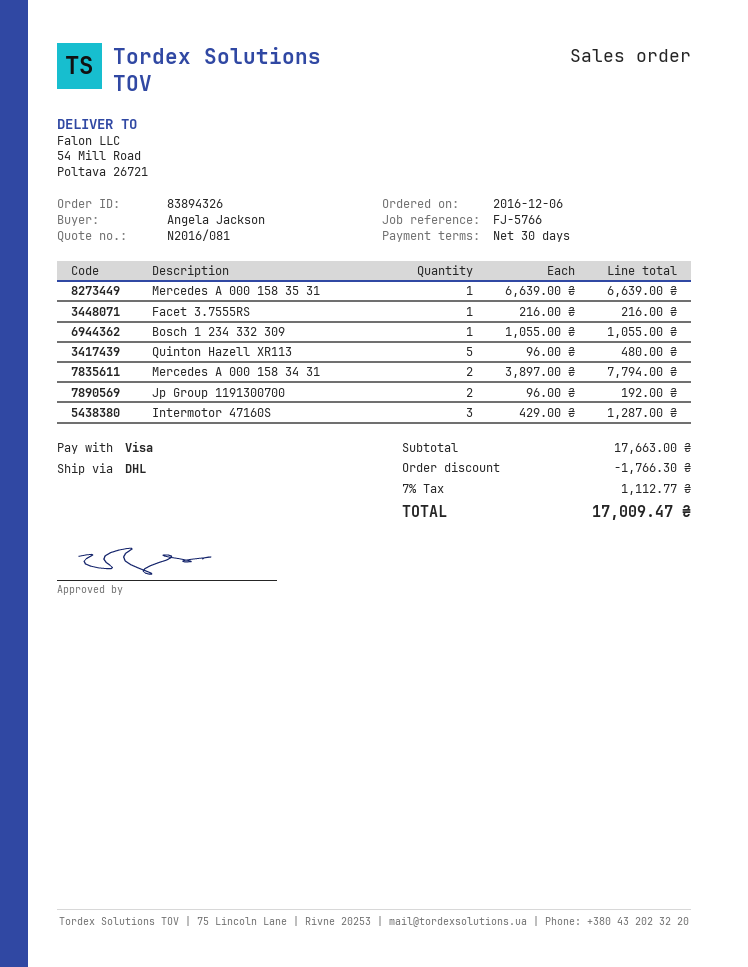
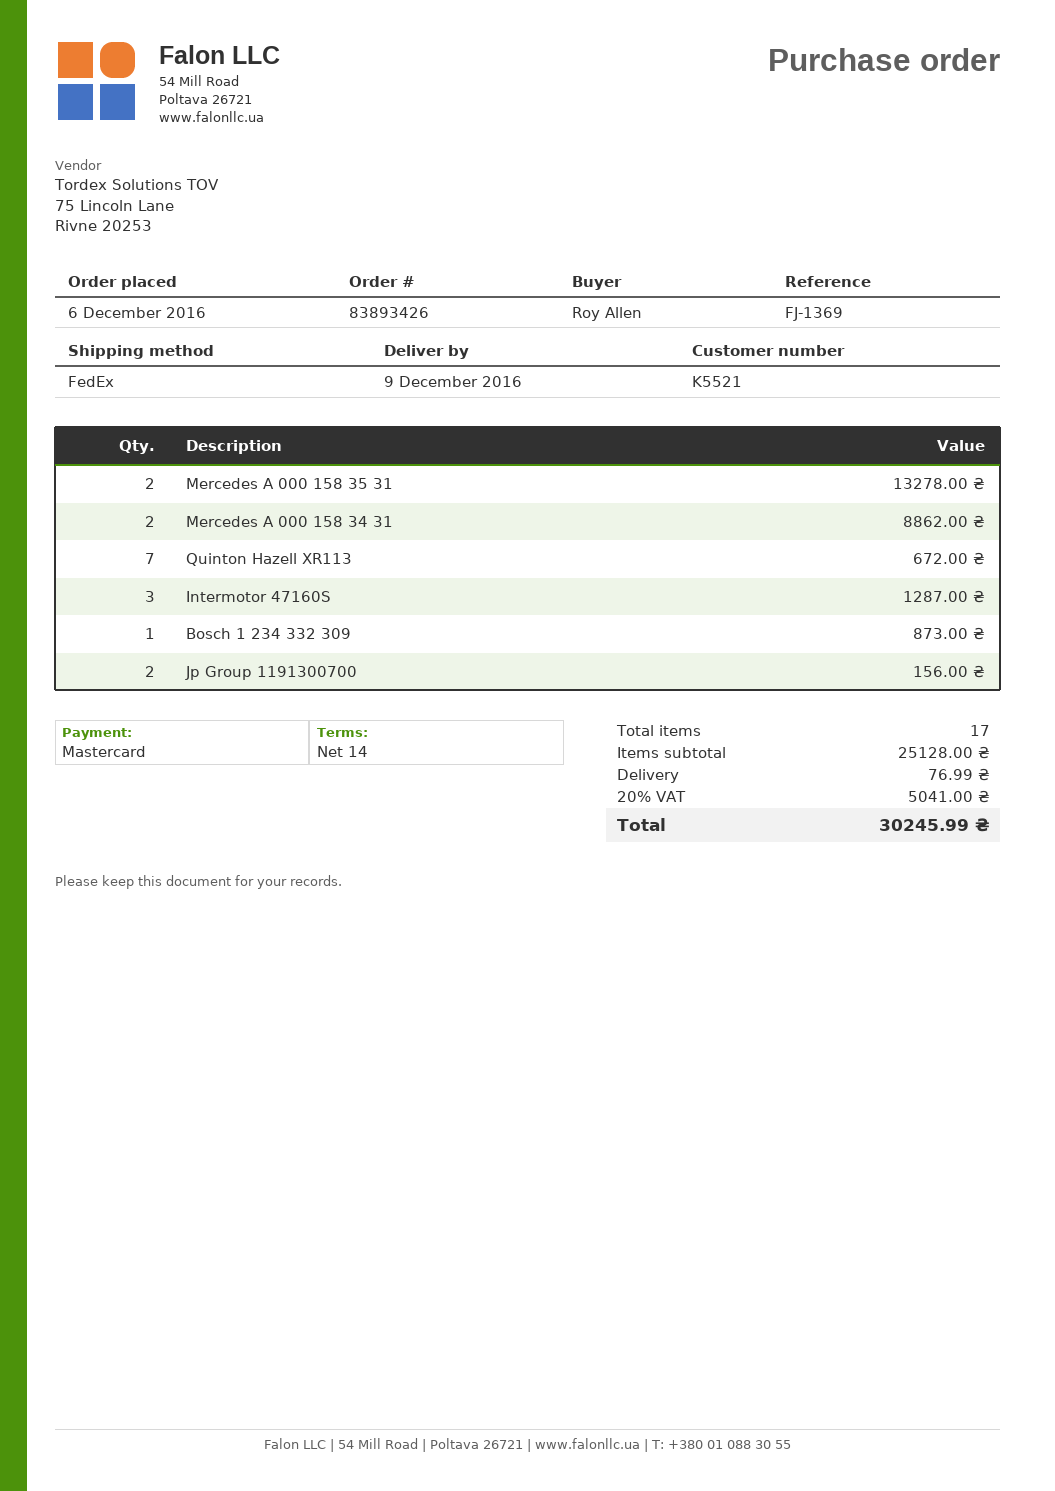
order number: 83894326 -> 83893426
payment terms: 30 days -> 14 days
reference: FJ-5766 -> FJ-1369
ordered by: Angela Jackson -> Roy Allen
payment method: Visa -> Mastercard
shipping method: DHL -> FedEx
Mercedes A 000 158 35 31: 1 for 6639.00 -> 2 for 13278.00
Facet 3.7555RS: 1 for 216.00 -> none
Bosch 1 234 332 309: 1 for 1055.00 -> 1 for 873.00
Quinton Hazell XR113: 5 for 480.00 -> 7 for 672.00
Mercedes A 000 158 34 31: 2 for 7794.00 -> 2 for 8862.00
Jp Group 1191300700: 2 for 192.00 -> 2 for 156.00
subtotal: 17663.00 -> 25128.00
discount: 1766.30 -> none
shipping: none -> 76.99
tax: 7% = 1112.77 -> 20% = 5041.00
total: 17009.47 -> 30245.99

